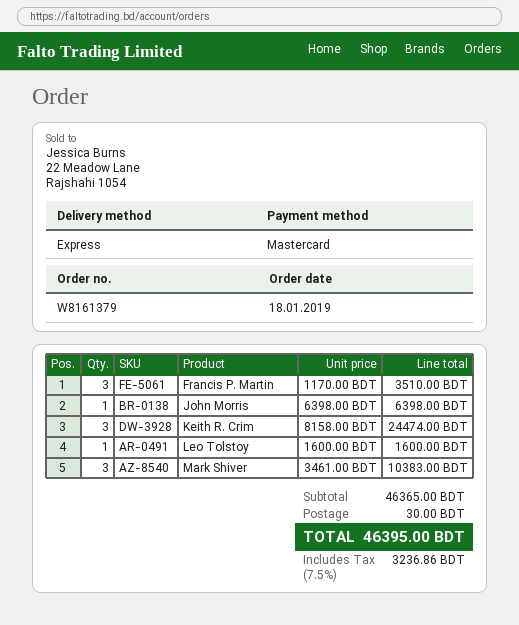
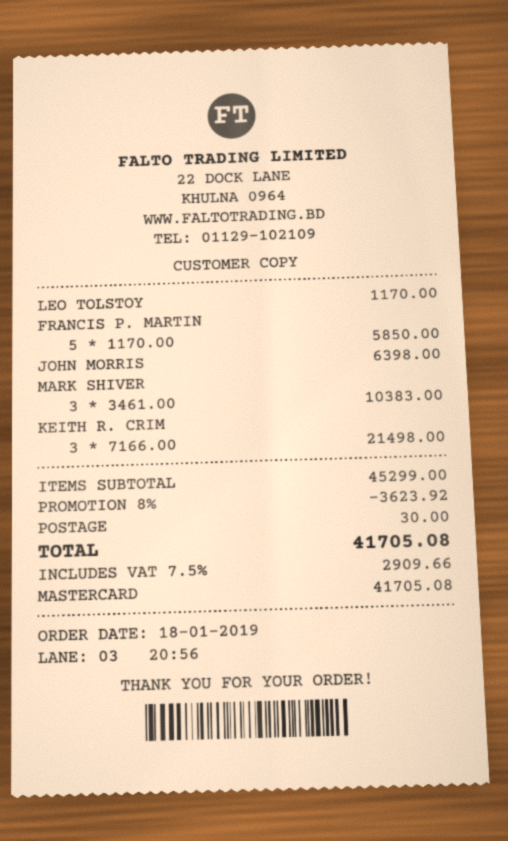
Francis P. Martin: 3 x 1170.00 = 3510.00 -> 5 x 1170.00 = 5850.00
Keith R. Crim: 3 x 8158.00 = 24474.00 -> 3 x 7166.00 = 21498.00
Leo Tolstoy: 1 x 1600.00 = 1600.00 -> 1 x 1170.00 = 1170.00
subtotal: 46365.00 -> 45299.00
discount: none -> 8% = 3623.92
tax: 7.5% = 3236.86 -> 7.5% = 2909.66
total: 46395.00 -> 41705.08

